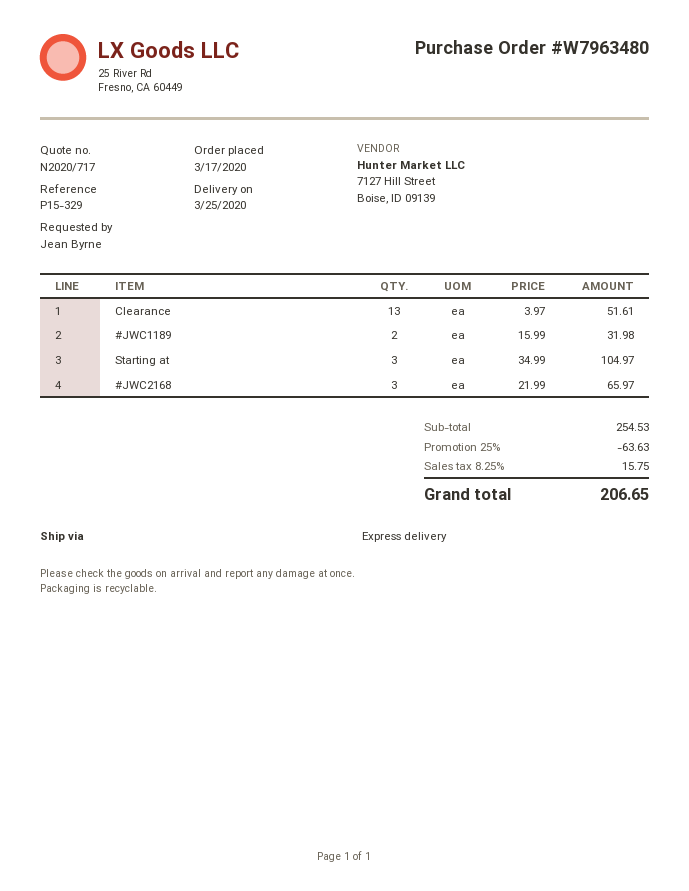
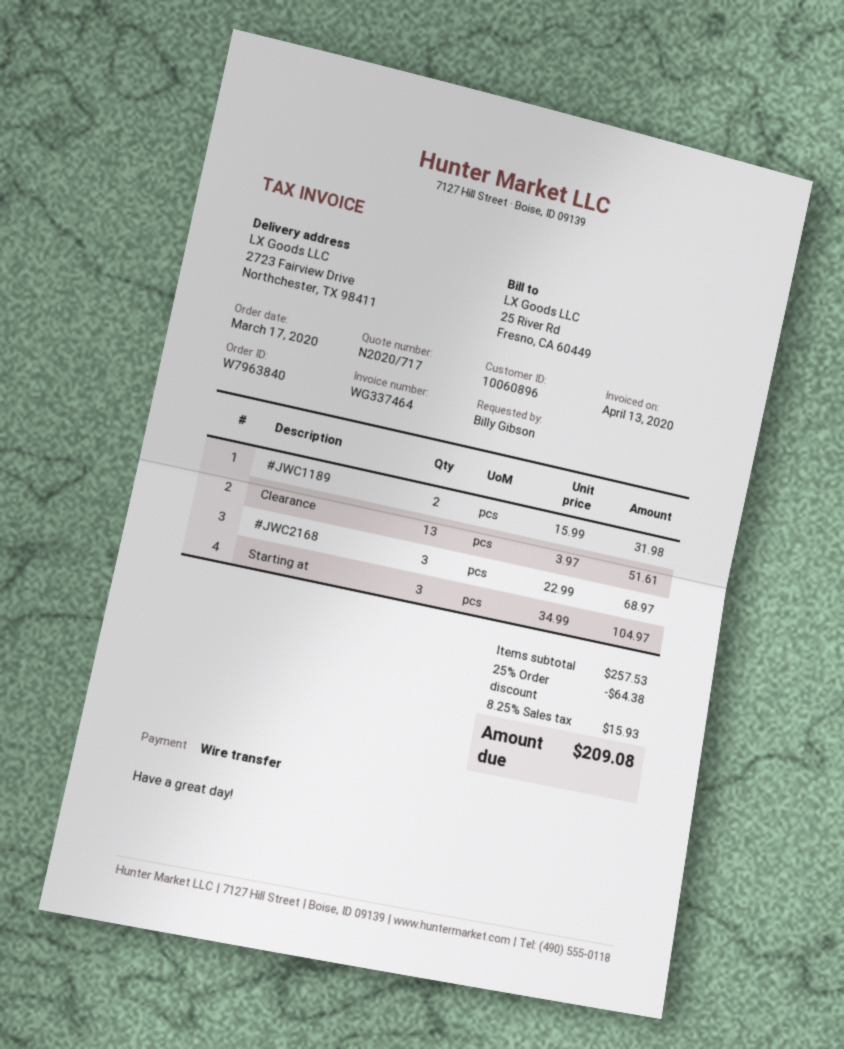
order number: W7963480 -> W7963840
ordered by: Jean Byrne -> Billy Gibson
#JWC2168: 3 x 21.99 = 65.97 -> 3 x 22.99 = 68.97
subtotal: 254.53 -> 257.53
discount: 25% = 63.63 -> 25% = 64.38
tax: 8.25% = 15.75 -> 8.25% = 15.93
total: 206.65 -> 209.08

